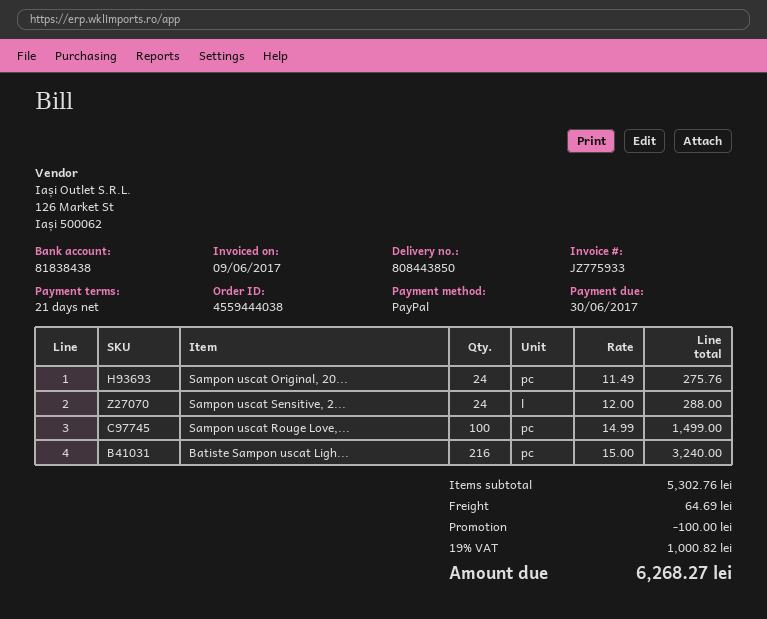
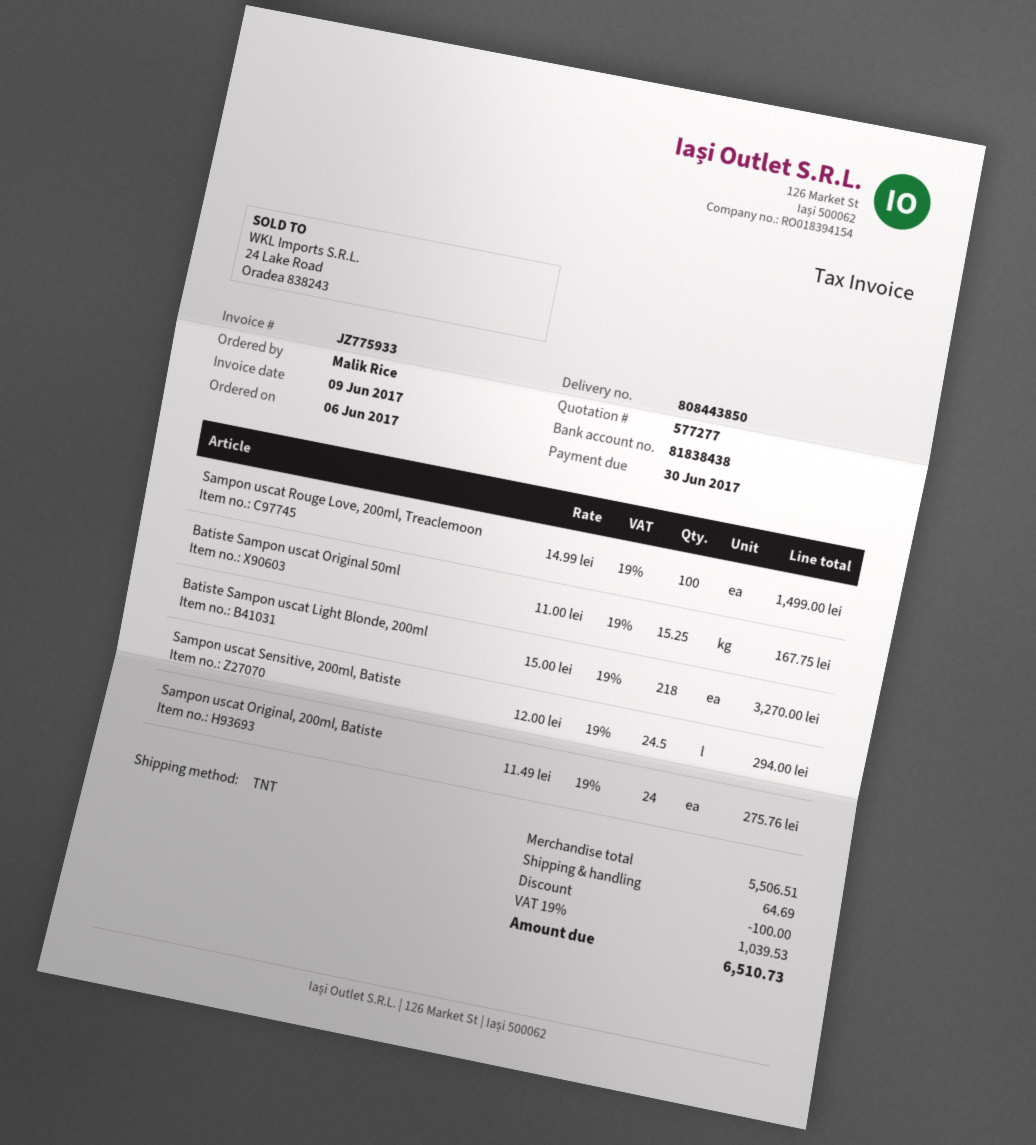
Sampon uscat Sensitive, 2...: 24 x 12.00 = 288.00 -> 24.5 x 12.00 = 294.00
Batiste Sampon uscat Ligh...: 216 x 15.00 = 3240.00 -> 218 x 15.00 = 3270.00
Batiste Sampon uscat Original 50ml: none -> 15.25 x 11.00 = 167.75
subtotal: 5302.76 -> 5506.51
tax: 19% = 1000.82 -> 19% = 1039.53
total: 6268.27 -> 6510.73

